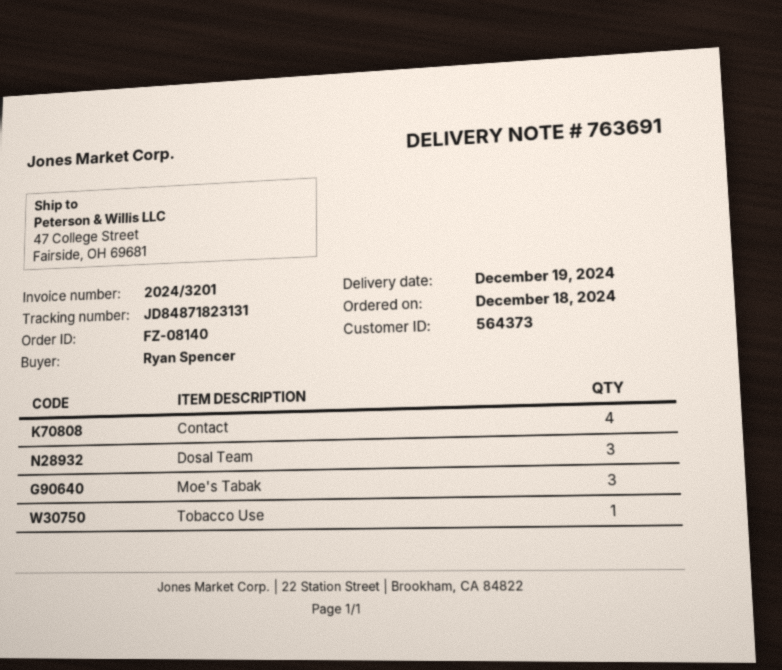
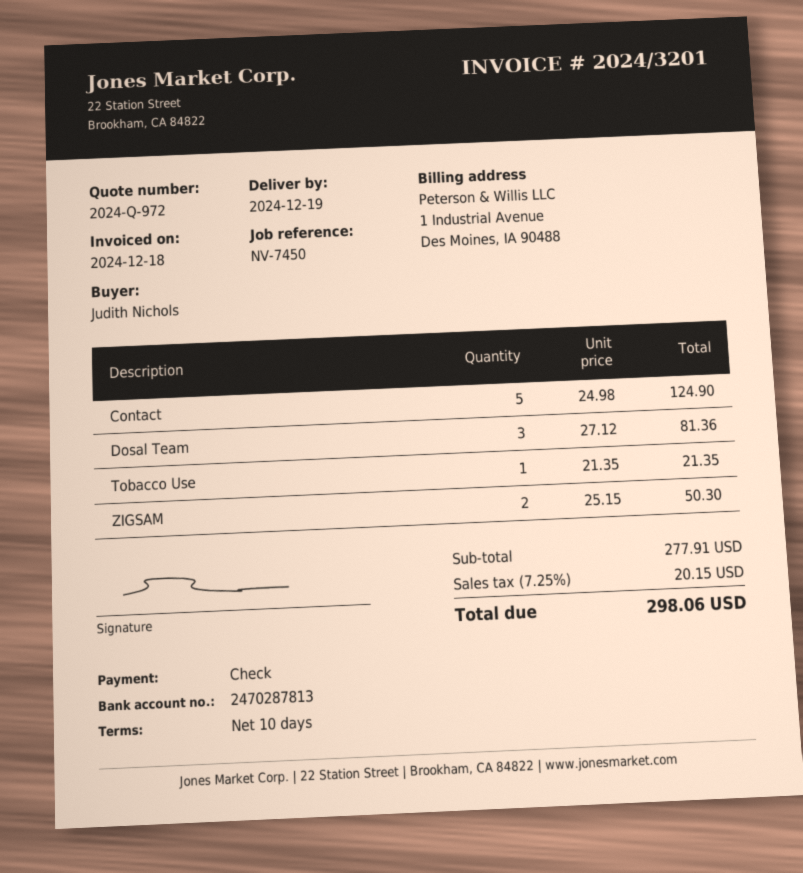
ordered by: Ryan Spencer -> Judith Nichols
Contact: 4 -> 5
Moe's Tabak: 3 -> none
ZIGSAM: none -> 2

